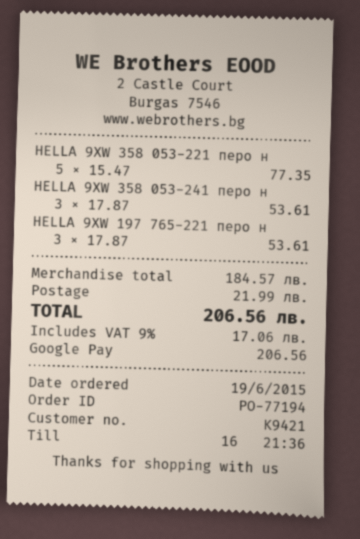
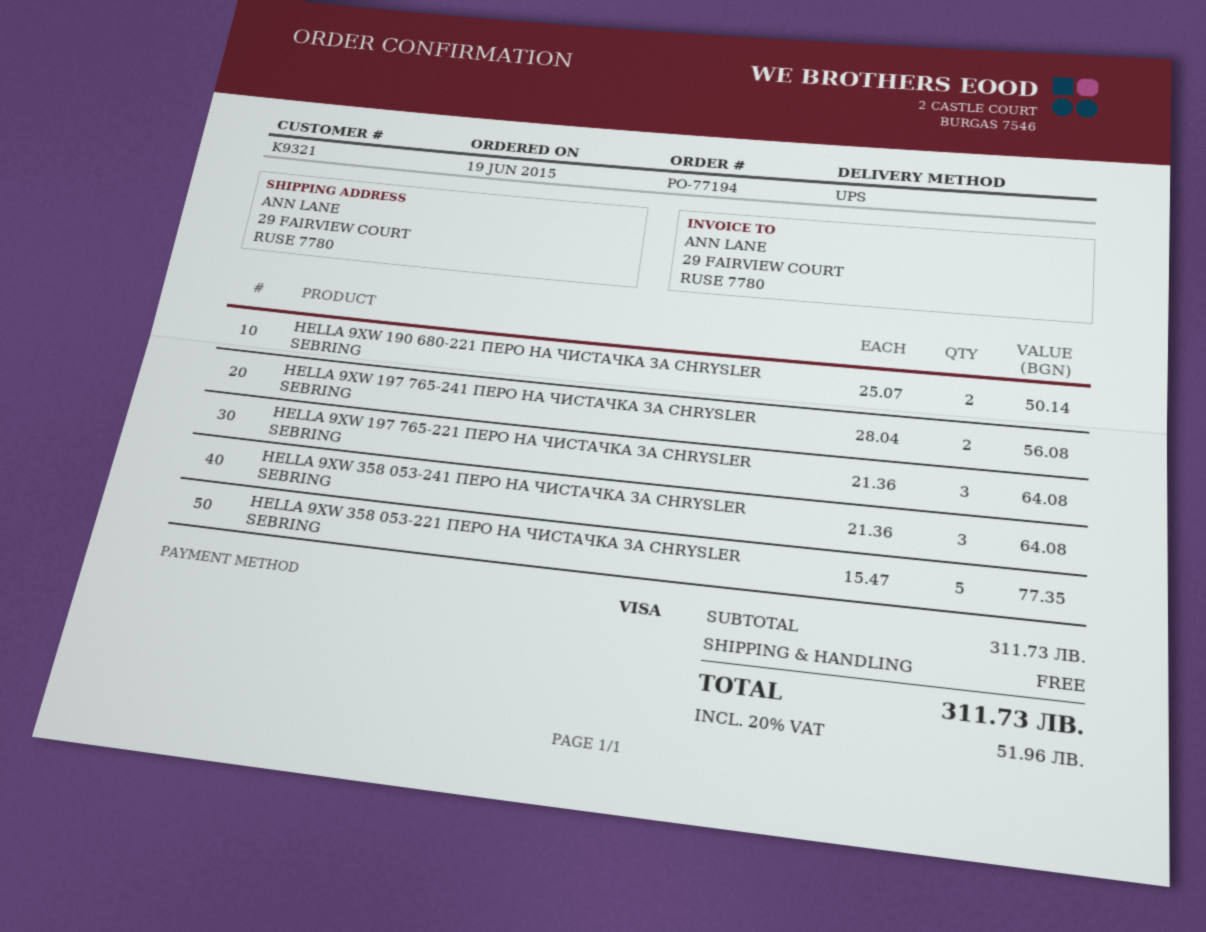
customer number: K9421 -> K9321
payment method: Google Pay -> Visa
HELLA 9XW 358 053-241 перо н: 3 x 17.87 = 53.61 -> 3 x 21.36 = 64.08
HELLA 9XW 197 765-221 перо н: 3 x 17.87 = 53.61 -> 3 x 21.36 = 64.08
HELLA 9XW 190 680-221 ПЕРО НА ЧИСТАЧКА ЗА CHRYSLER SEBRING: none -> 2 x 25.07 = 50.14
HELLA 9XW 197 765-241 ПЕРО НА ЧИСТАЧКА ЗА CHRYSLER SEBRING: none -> 2 x 28.04 = 56.08
subtotal: 184.57 -> 311.73
shipping: 21.99 -> 0.00
tax: 9% = 17.06 -> 20% = 51.96
total: 206.56 -> 311.73

